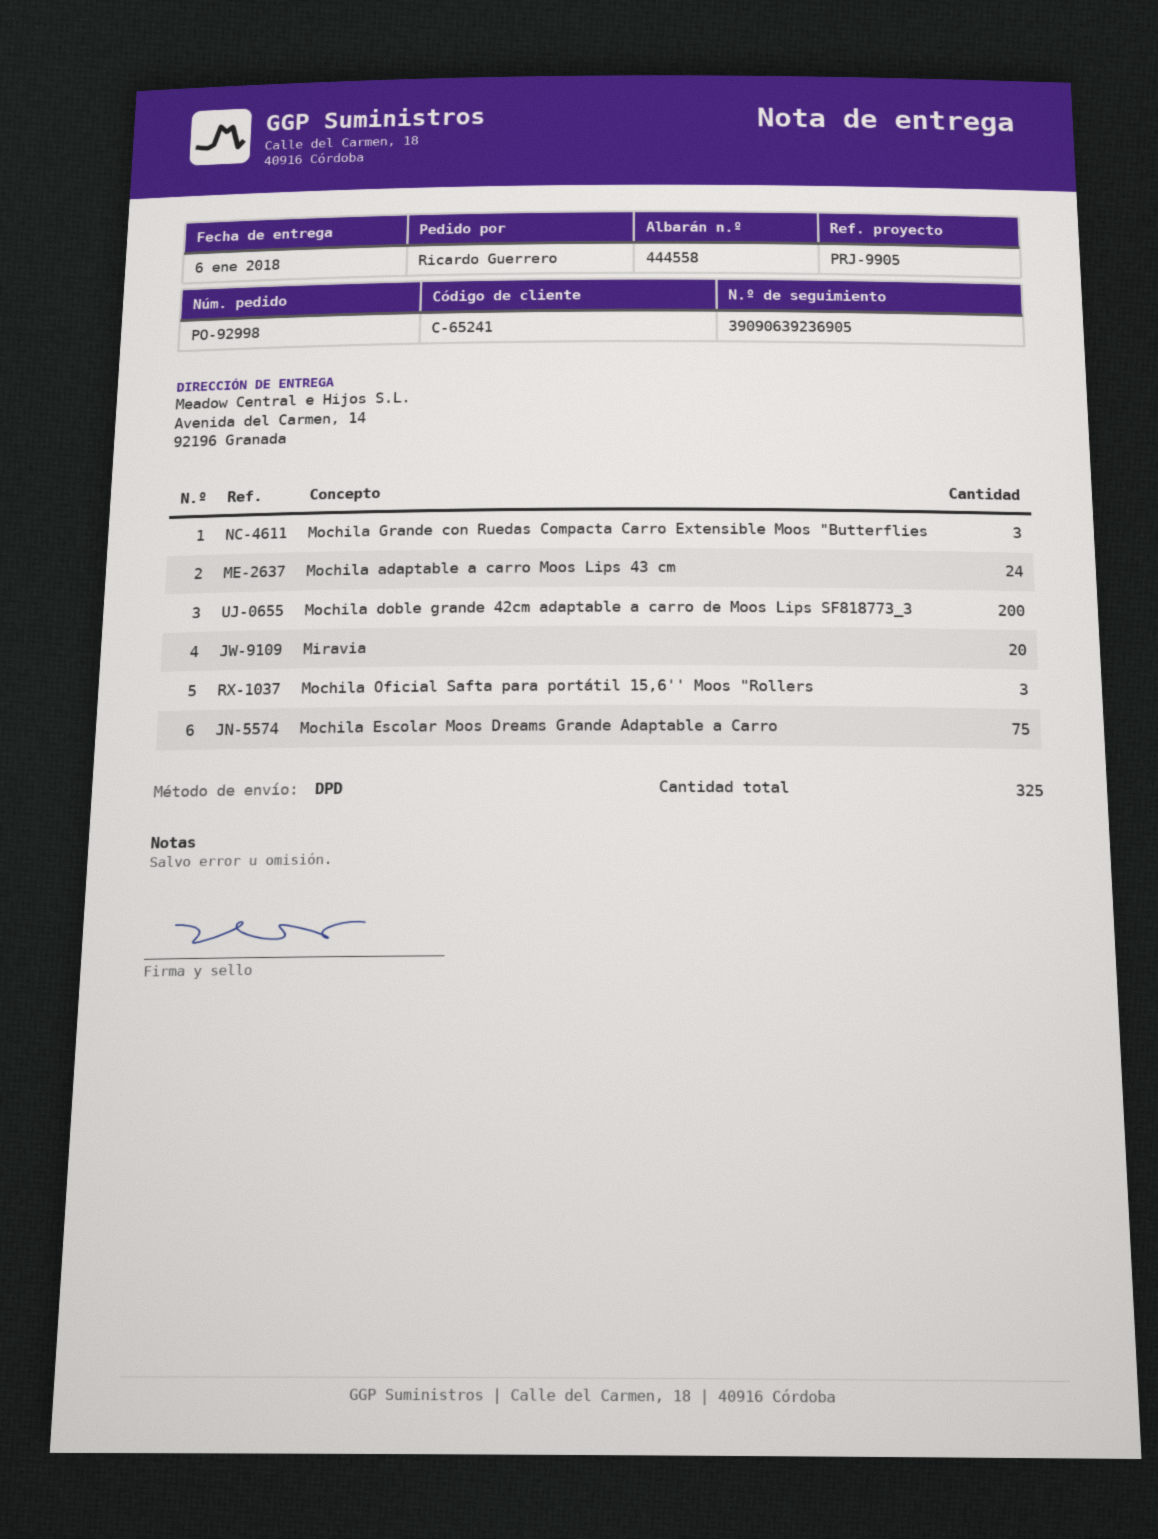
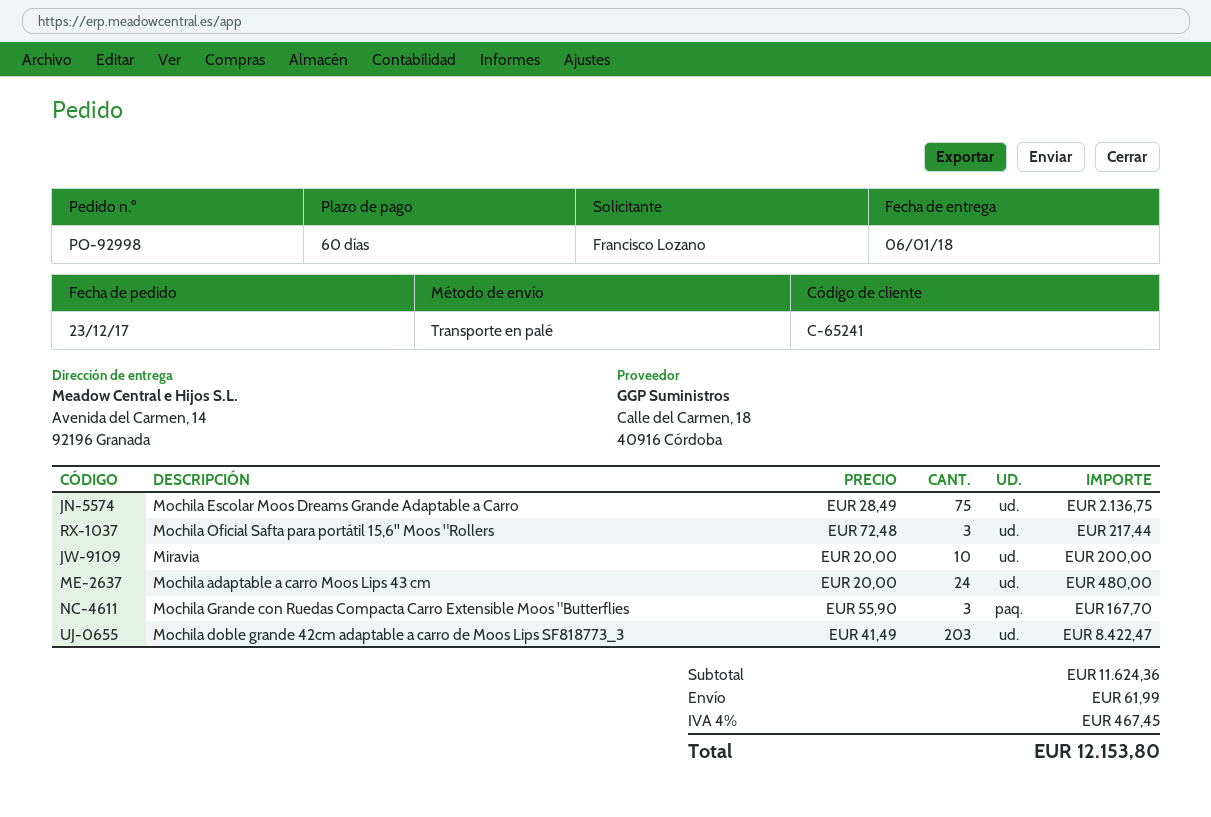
ordered by: Ricardo Guerrero -> Francisco Lozano
shipping method: DPD -> pallet freight
Mochila doble grande 42cm adaptable a carro de Moos Lips SF818773_3: 200 -> 203
Miravia: 20 -> 10

